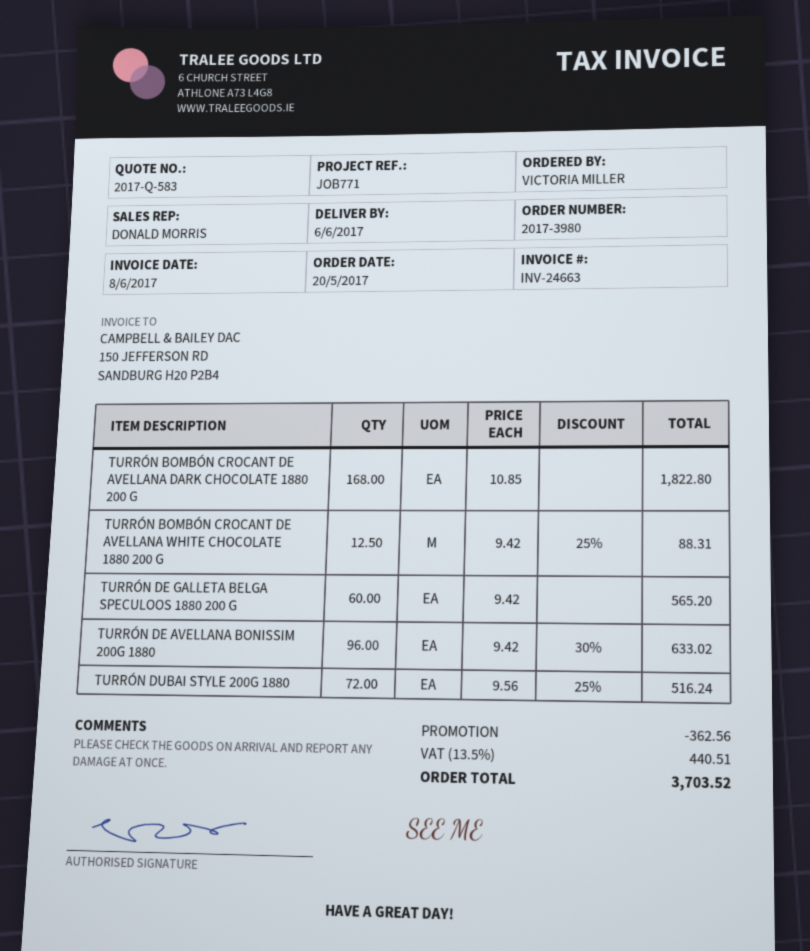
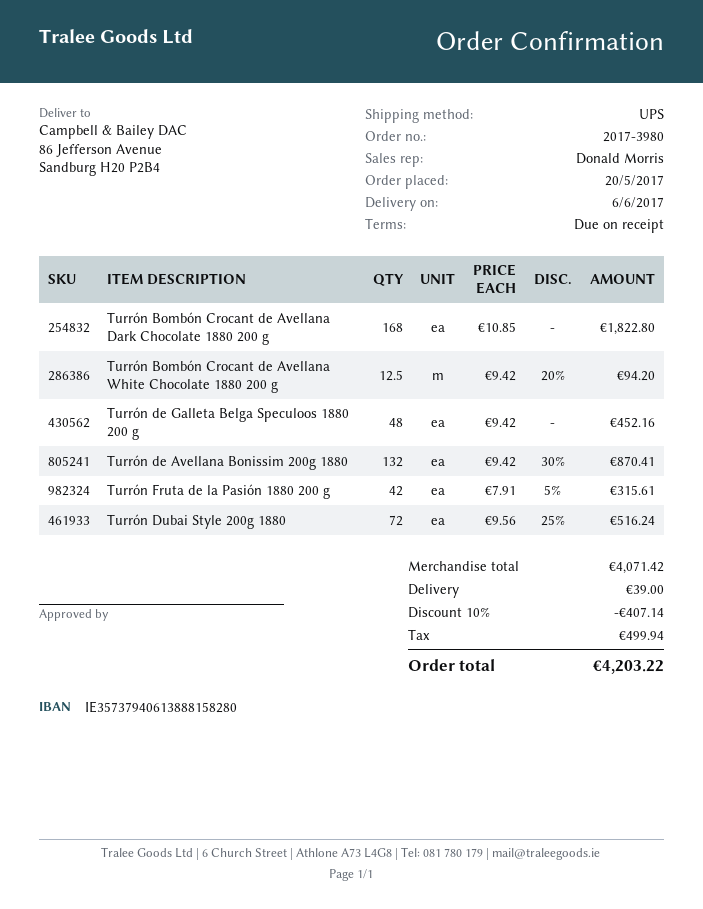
TURRÓN BOMBÓN CROCANT DE AVELLANA WHITE CHOCOLATE 1880 200 G: 12.5 x 9.42 - 25% = 88.31 -> 12.5 x 9.42 - 20% = 94.20
TURRÓN DE GALLETA BELGA SPECULOOS 1880 200 G: 60 x 9.42 = 565.20 -> 48 x 9.42 = 452.16
TURRÓN DE AVELLANA BONISSIM 200G 1880: 96 x 9.42 - 30% = 633.02 -> 132 x 9.42 - 30% = 870.41
Turrón Fruta de la Pasión 1880 200 g: none -> 42 x 7.91 - 5% = 315.61
discount: 362.56 -> 407.14
shipping: none -> 39.00
tax: 440.51 -> 499.94
total: 3703.52 -> 4203.22

